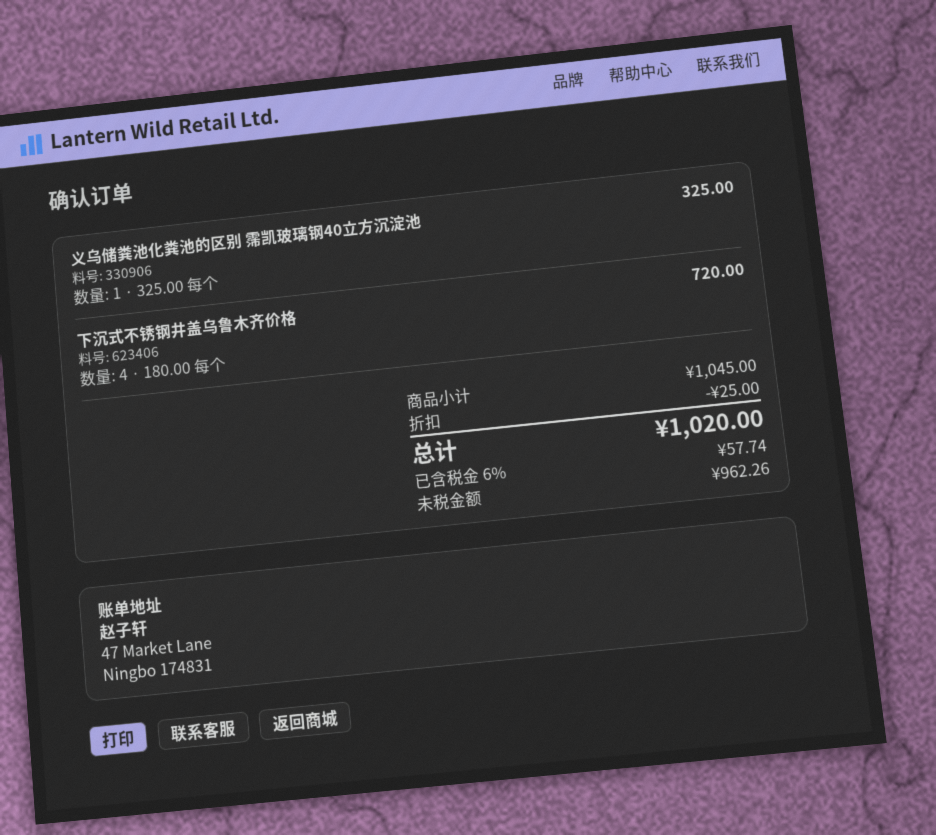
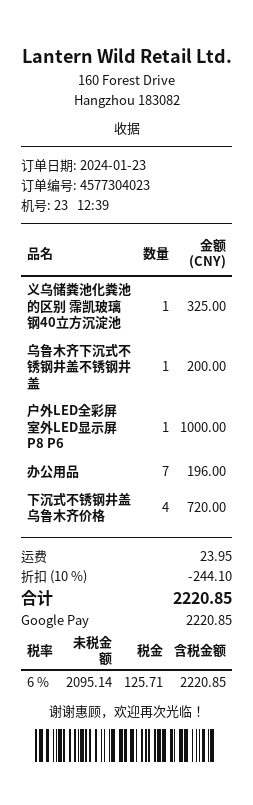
乌鲁木齐下沉式不锈钢井盖不锈钢井盖: none -> 1 for 200.00
户外LED全彩屏 室外LED显示屏 P8 P6: none -> 1 for 1000.00
办公用品: none -> 7 for 196.00
discount: 25.00 -> 244.10
shipping: none -> 23.95
net: 962.26 -> 2095.14
tax: 6% = 57.74 -> 6% = 125.71
total: 1020.00 -> 2220.85

